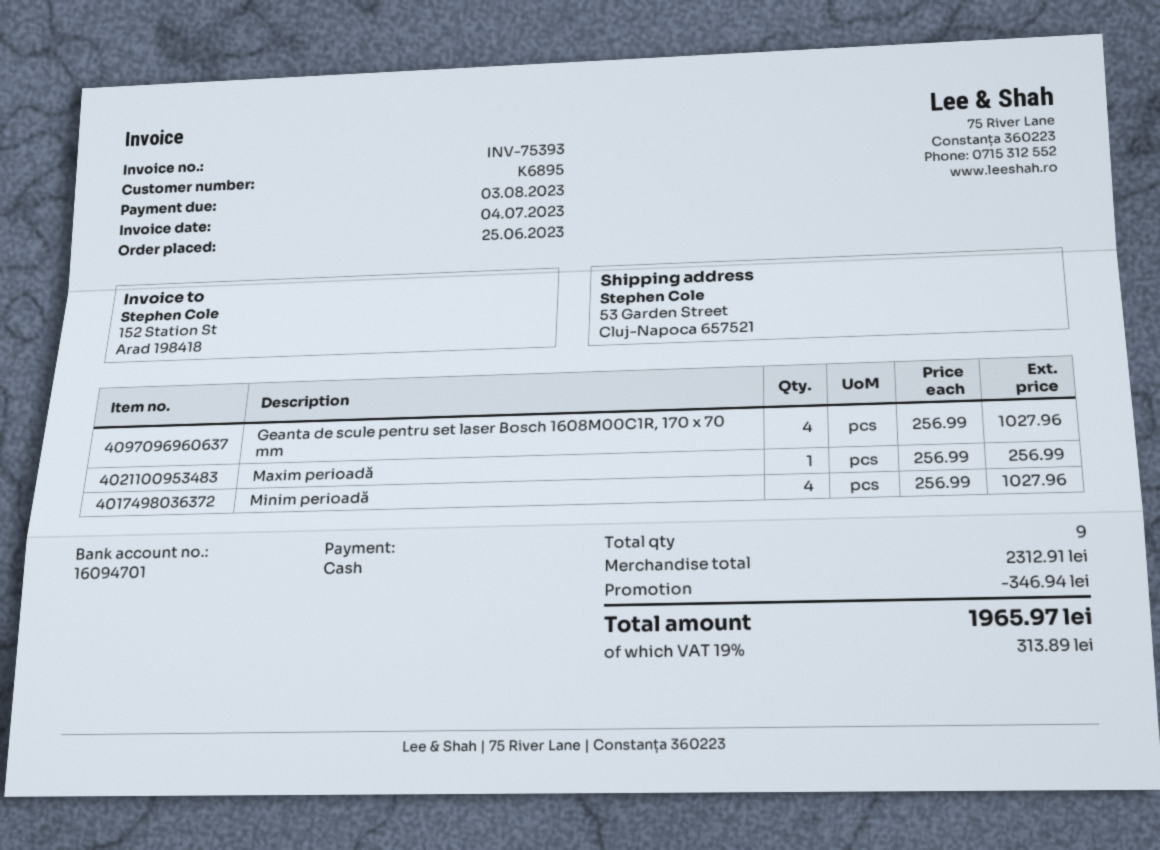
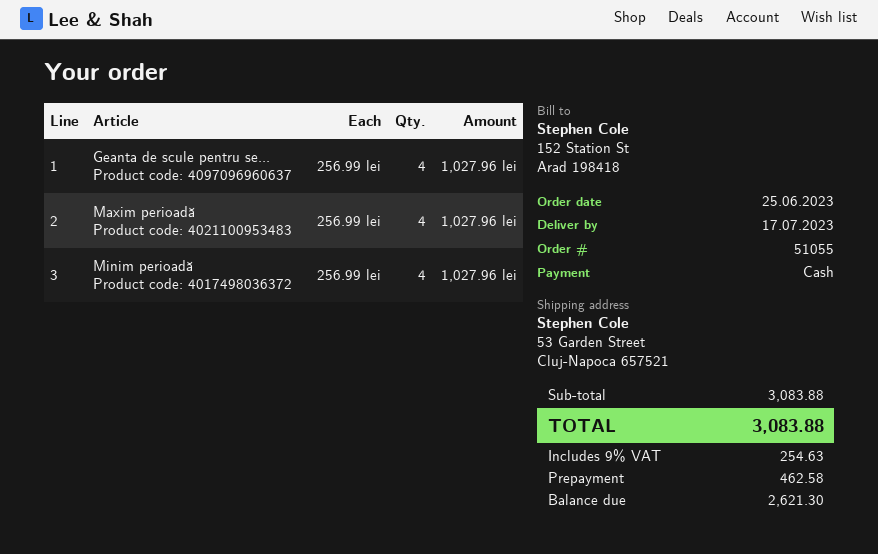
Maxim perioadă: 1 x 256.99 = 256.99 -> 4 x 256.99 = 1027.96
subtotal: 2312.91 -> 3083.88
discount: 346.94 -> none
tax: 19% = 313.89 -> 9% = 254.63
total: 1965.97 -> 3083.88

